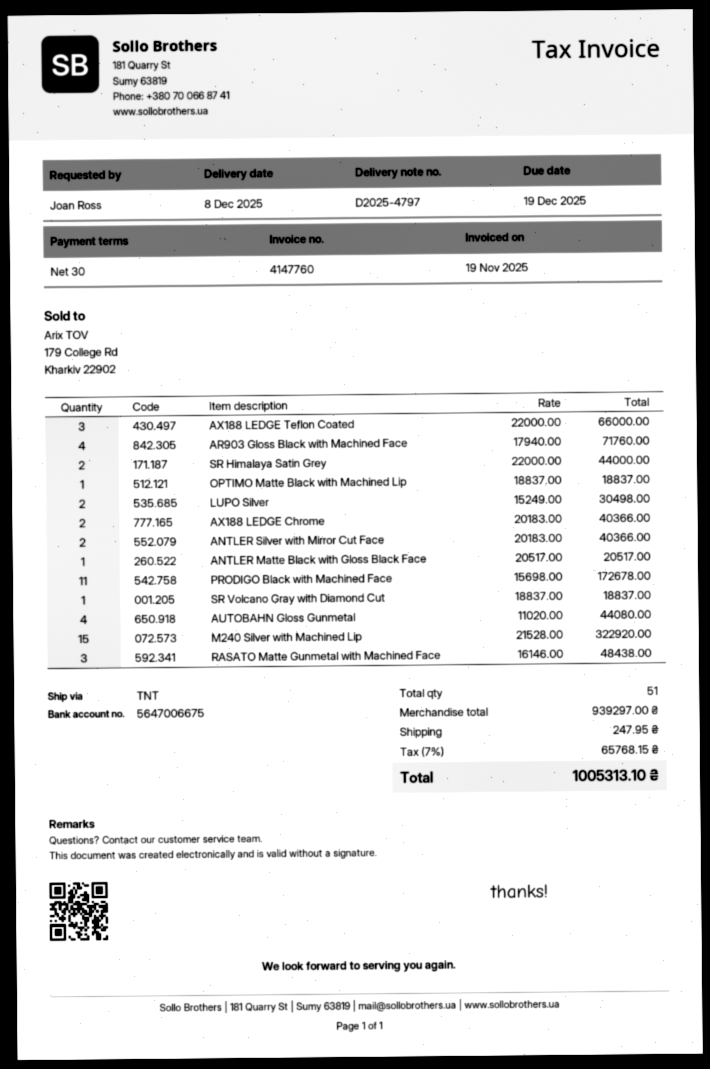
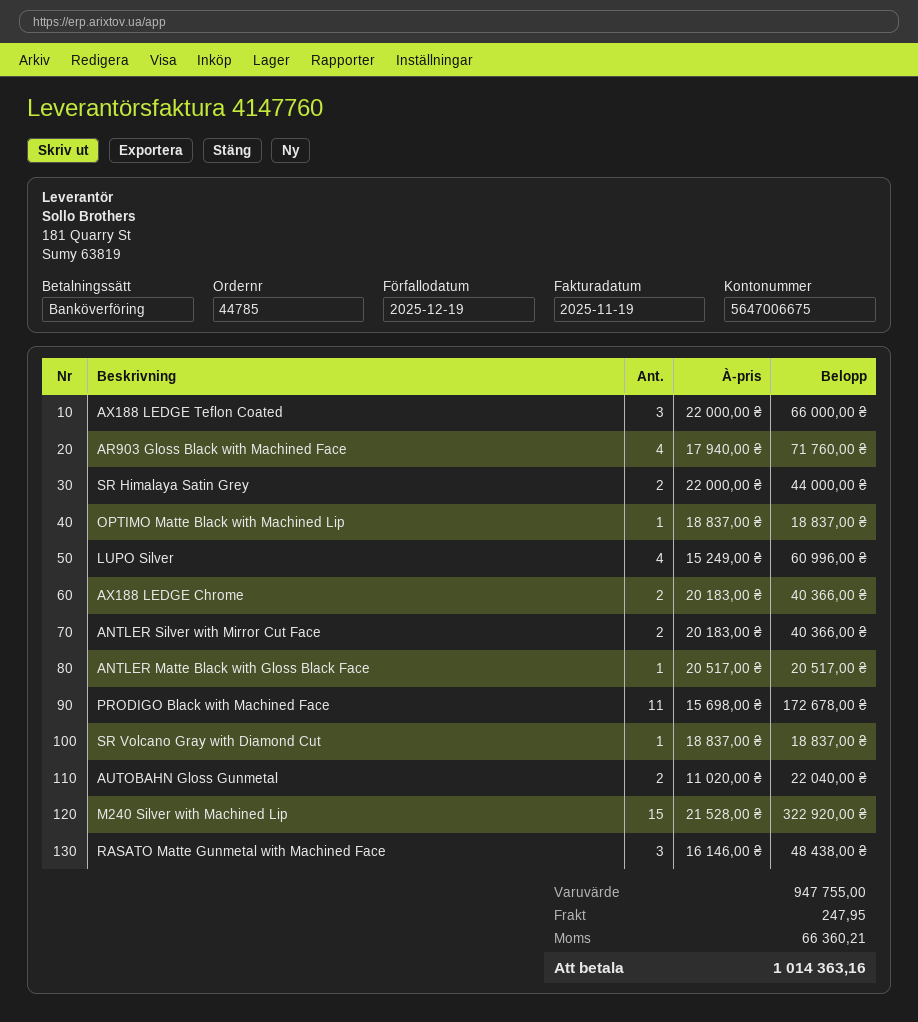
LUPO Silver: 2 x 15249.00 = 30498.00 -> 4 x 15249.00 = 60996.00
AUTOBAHN Gloss Gunmetal: 4 x 11020.00 = 44080.00 -> 2 x 11020.00 = 22040.00
subtotal: 939297.00 -> 947755.00
tax: 65768.15 -> 66360.21
total: 1005313.10 -> 1014363.16

